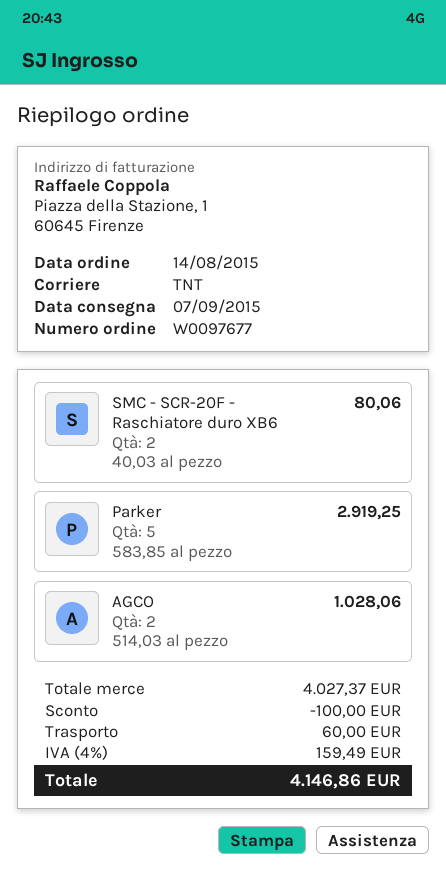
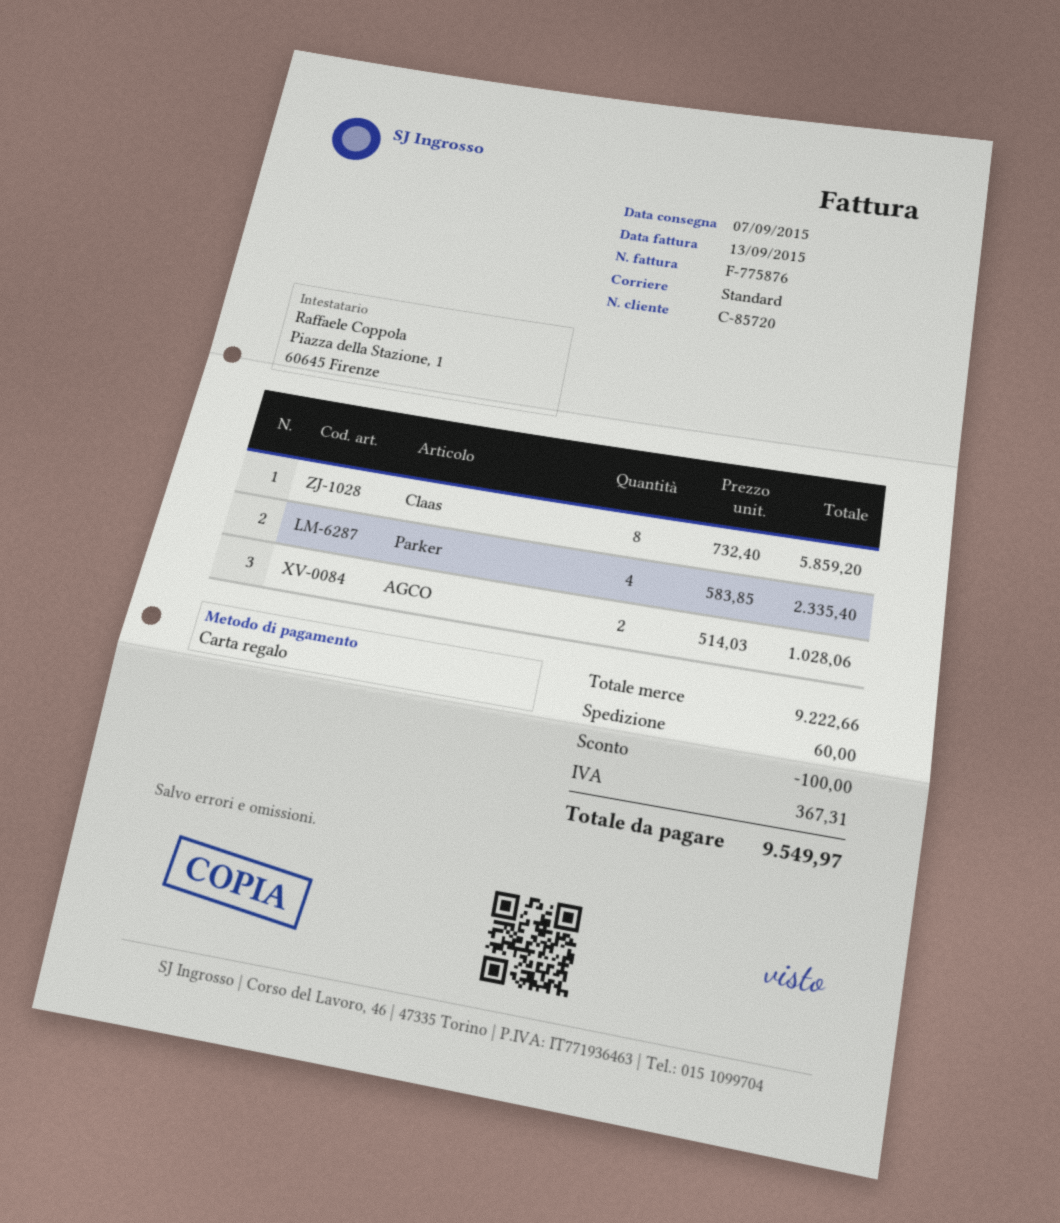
shipping method: TNT -> standard
SMC - SCR-20F - Raschiatore duro XB6: 2 x 40.03 = 80.06 -> none
Parker: 5 x 583.85 = 2919.25 -> 4 x 583.85 = 2335.40
Claas: none -> 8 x 732.40 = 5859.20
subtotal: 4027.37 -> 9222.66
tax: 159.49 -> 367.31
total: 4146.86 -> 9549.97

